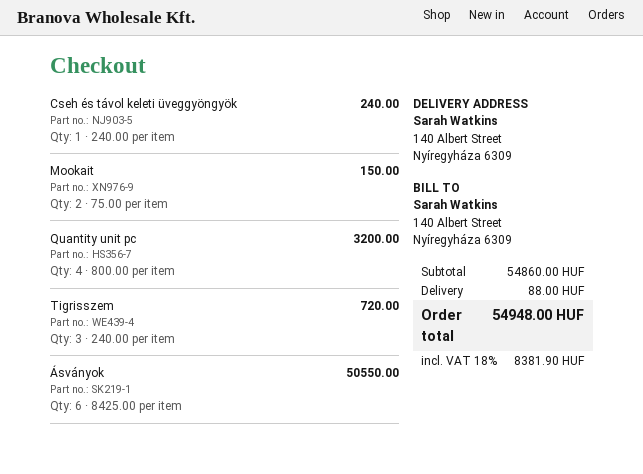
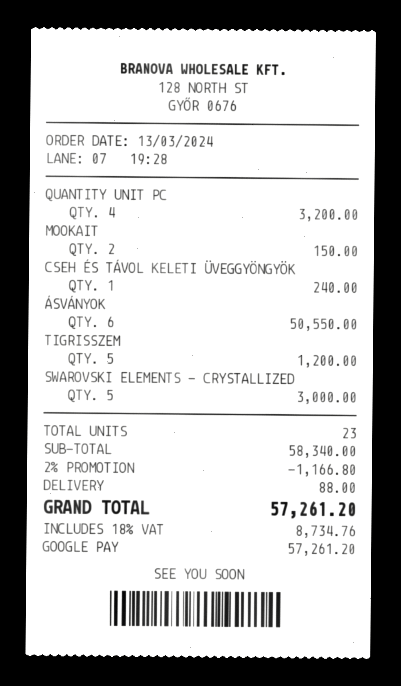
Tigrisszem: 3 for 720.00 -> 5 for 1200.00
SWAROVSKI ELEMENTS - CRYSTALLIZED: none -> 5 for 3000.00
subtotal: 54860.00 -> 58340.00
discount: none -> 2% = 1166.80
tax: 18% = 8381.90 -> 18% = 8734.76
total: 54948.00 -> 57261.20

